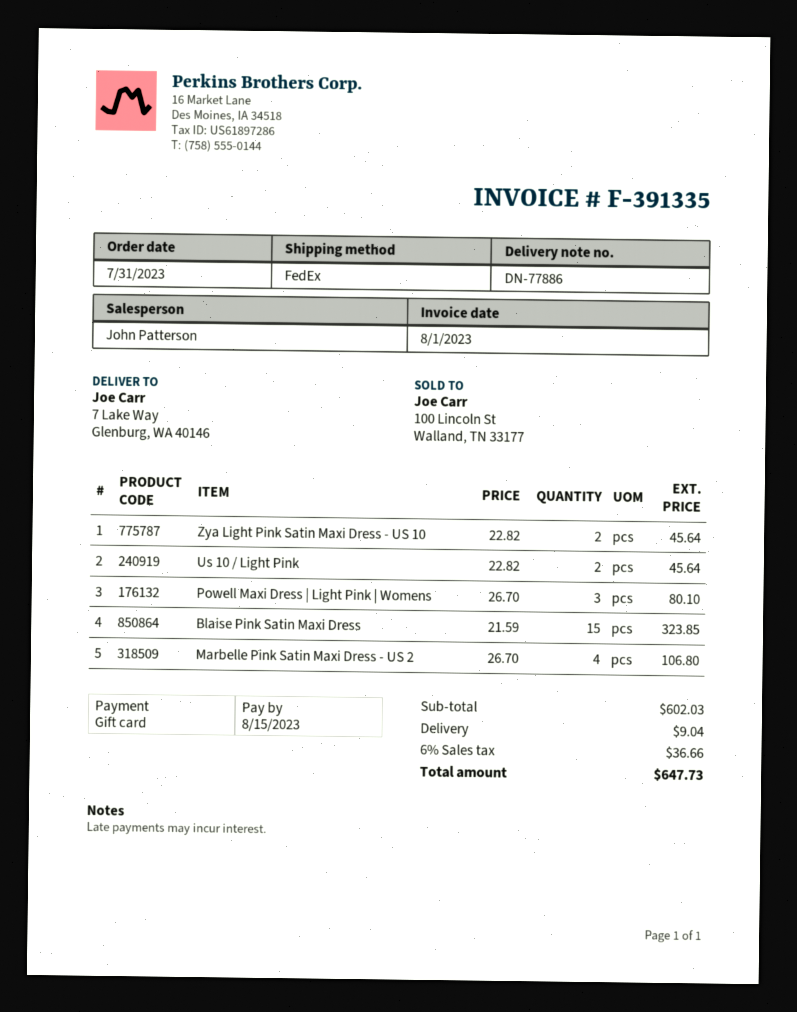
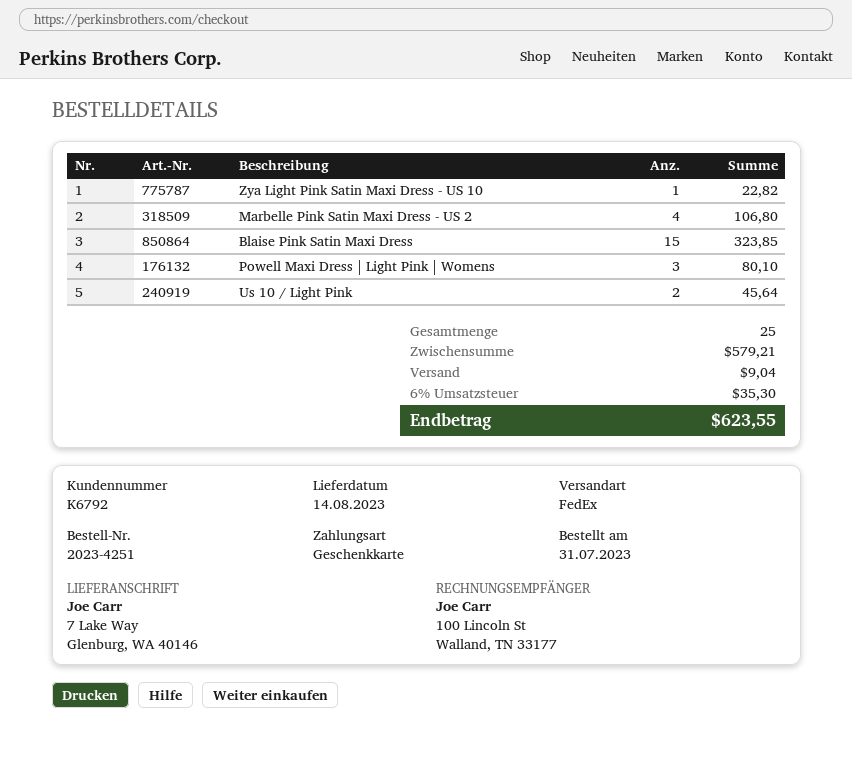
Zya Light Pink Satin Maxi Dress - US 10: 2 for 45.64 -> 1 for 22.82
subtotal: 602.03 -> 579.21
tax: 6% = 36.66 -> 6% = 35.30
total: 647.73 -> 623.55

